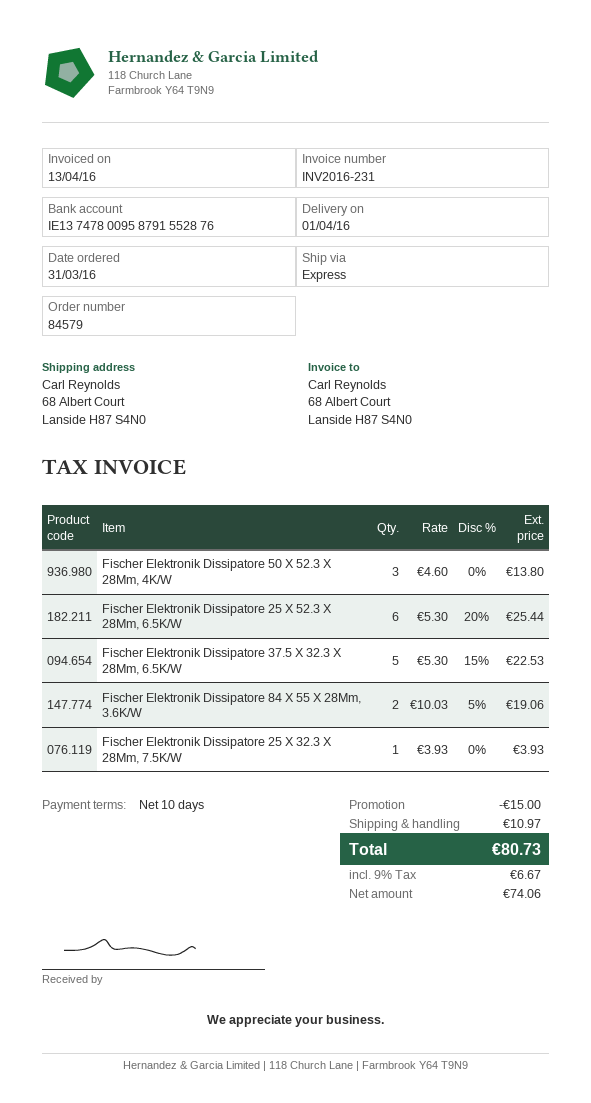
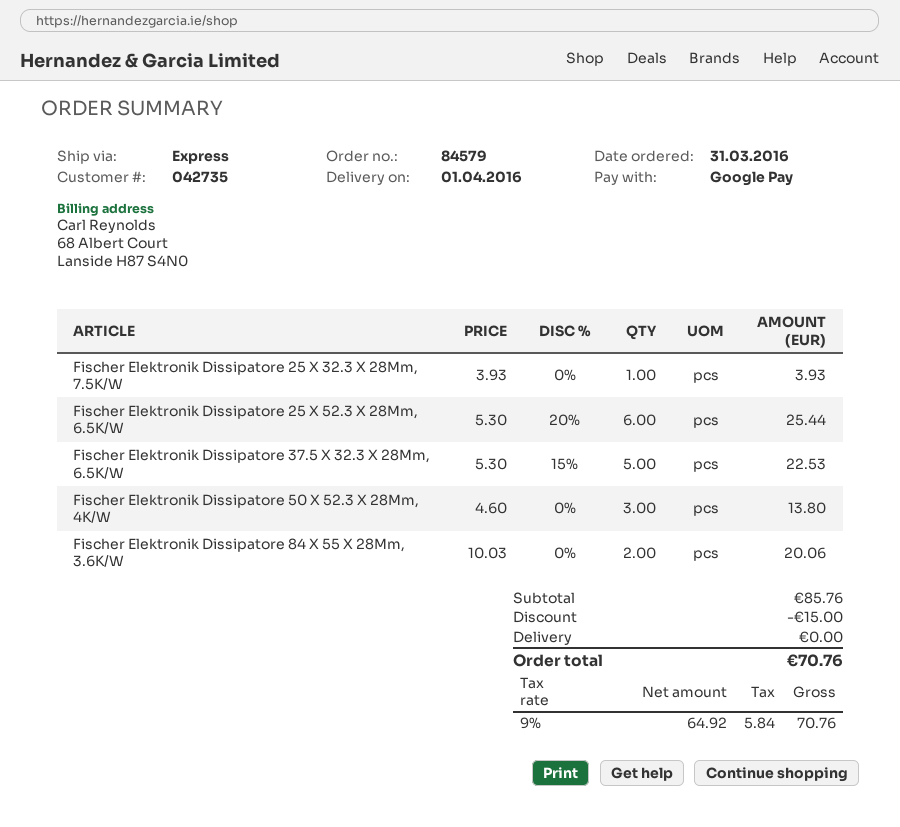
Fischer Elektronik Dissipatore 84 X 55 X 28Mm, 3.6K/W: 2 x 10.03 - 5% = 19.06 -> 2 x 10.03 = 20.06
shipping: 10.97 -> 0.00
net: 74.06 -> 64.92
tax: 9% = 6.67 -> 9% = 5.84
total: 80.73 -> 70.76

